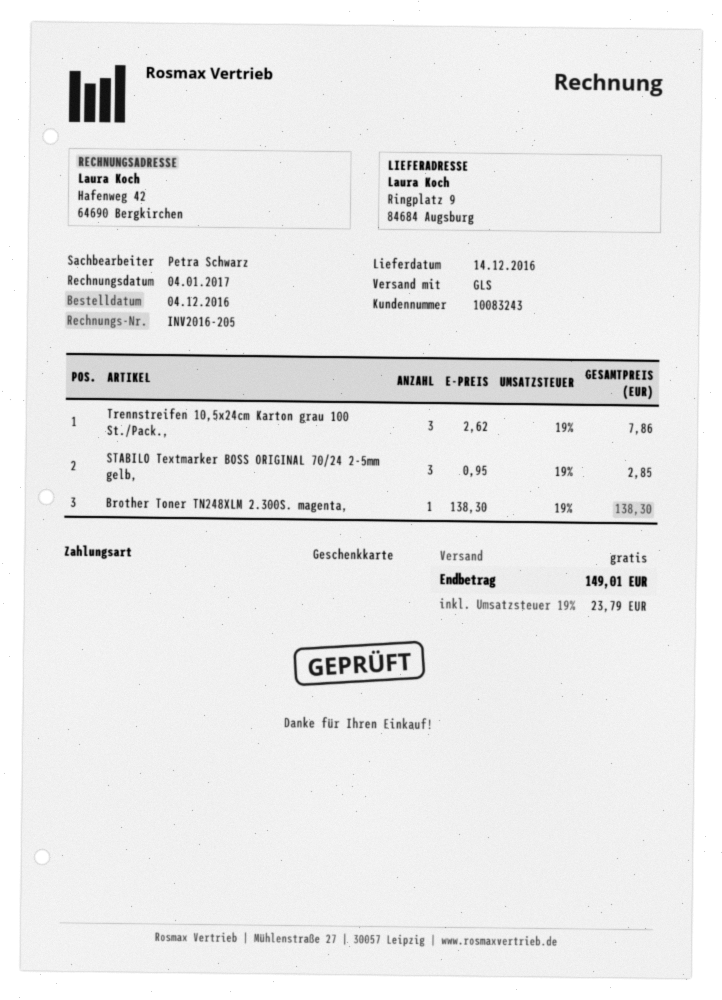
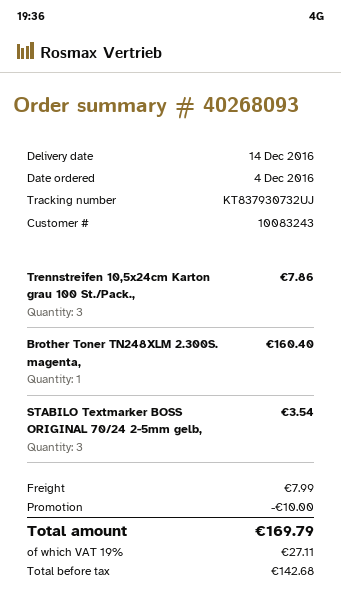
STABILO Textmarker BOSS ORIGINAL 70/24 2-5mm gelb,: 3 for 2.85 -> 3 for 3.54
Brother Toner TN248XLM 2.300S. magenta,: 1 for 138.30 -> 1 for 160.40
discount: none -> 10.00
shipping: 0.00 -> 7.99
tax: 19% = 23.79 -> 19% = 27.11
total: 149.01 -> 169.79

